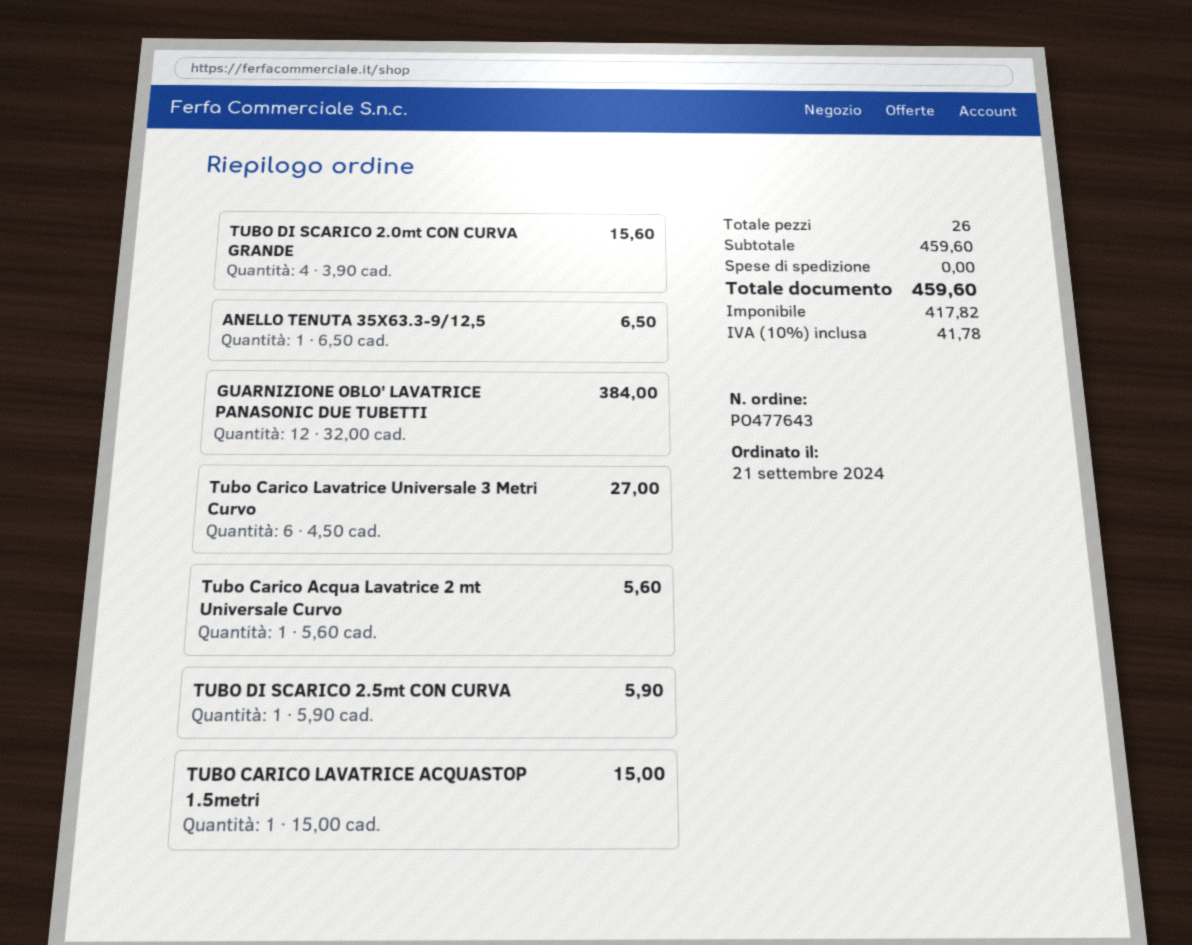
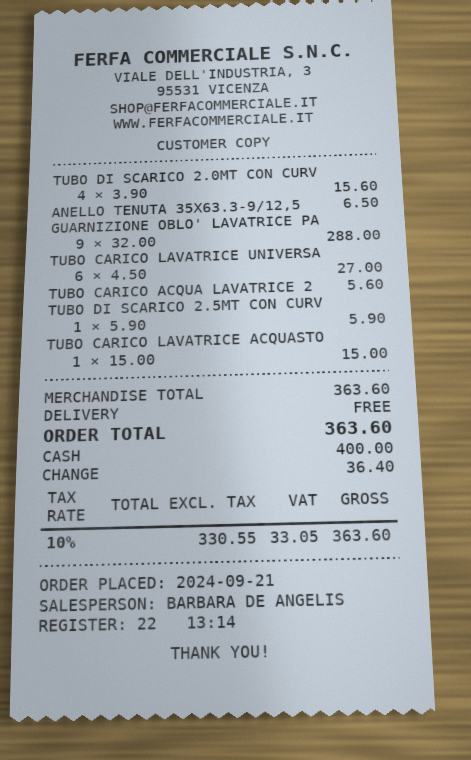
GUARNIZIONE OBLO' LAVATRICE PANASONIC DUE TUBETTI: 12 x 32.00 = 384.00 -> 9 x 32.00 = 288.00
subtotal: 459.60 -> 363.60
net: 417.82 -> 330.55
tax: 10% = 41.78 -> 10% = 33.05
total: 459.60 -> 363.60

